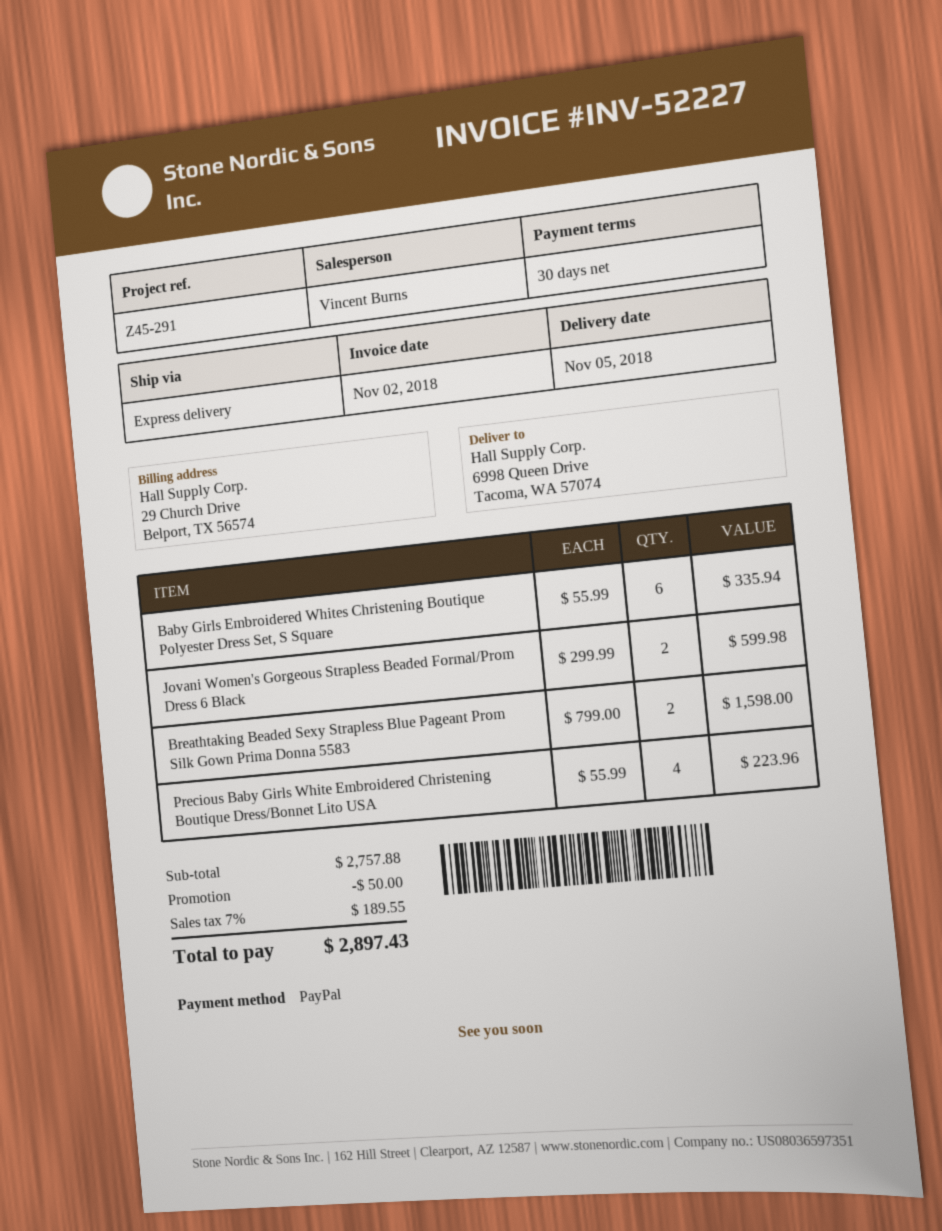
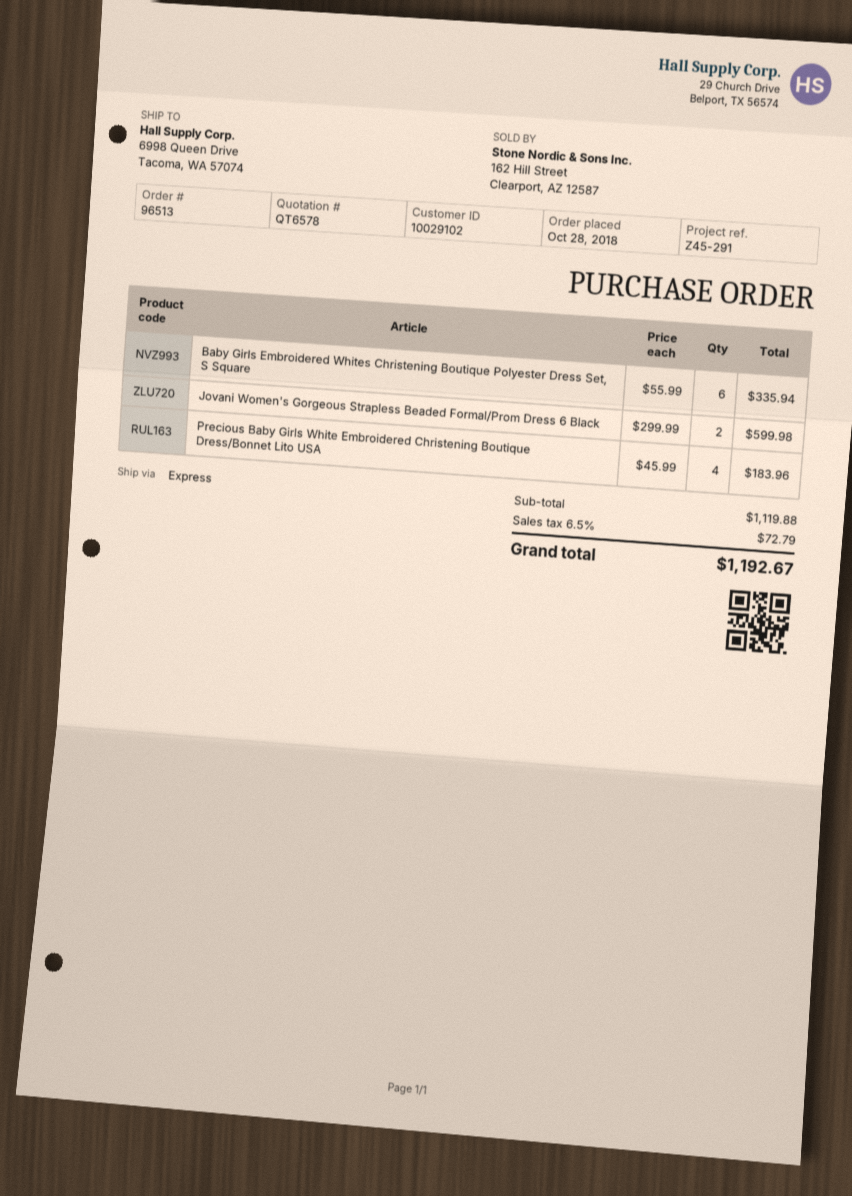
Breathtaking Beaded Sexy Strapless Blue Pageant Prom Silk Gown Prima Donna 5583: 2 x 799.00 = 1598.00 -> none
Precious Baby Girls White Embroidered Christening Boutique Dress/Bonnet Lito USA: 4 x 55.99 = 223.96 -> 4 x 45.99 = 183.96
subtotal: 2757.88 -> 1119.88
discount: 50.00 -> none
tax: 7% = 189.55 -> 6.5% = 72.79
total: 2897.43 -> 1192.67

